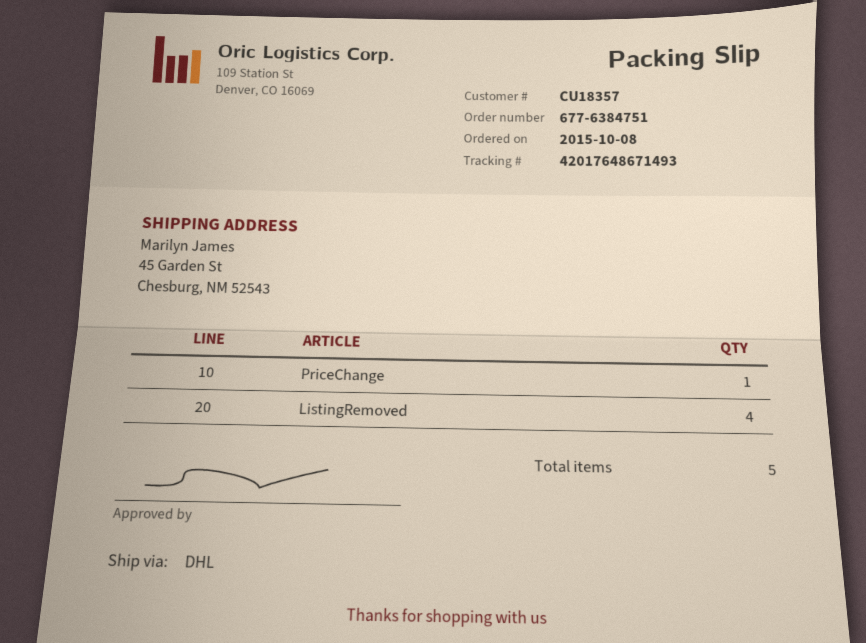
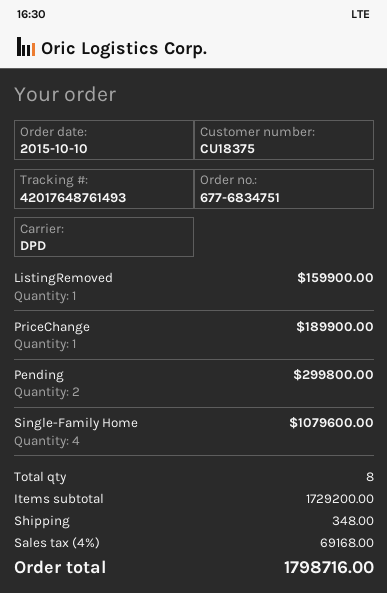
order number: 677-6384751 -> 677-6834751
order date: 2015-10-08 -> 2015-10-10
customer number: CU18357 -> CU18375
shipping method: DHL -> DPD
tracking number: 42017648671493 -> 42017648761493
ListingRemoved: 4 -> 1
Pending: none -> 2
Single-Family Home: none -> 4
total quantity: 5 -> 8

